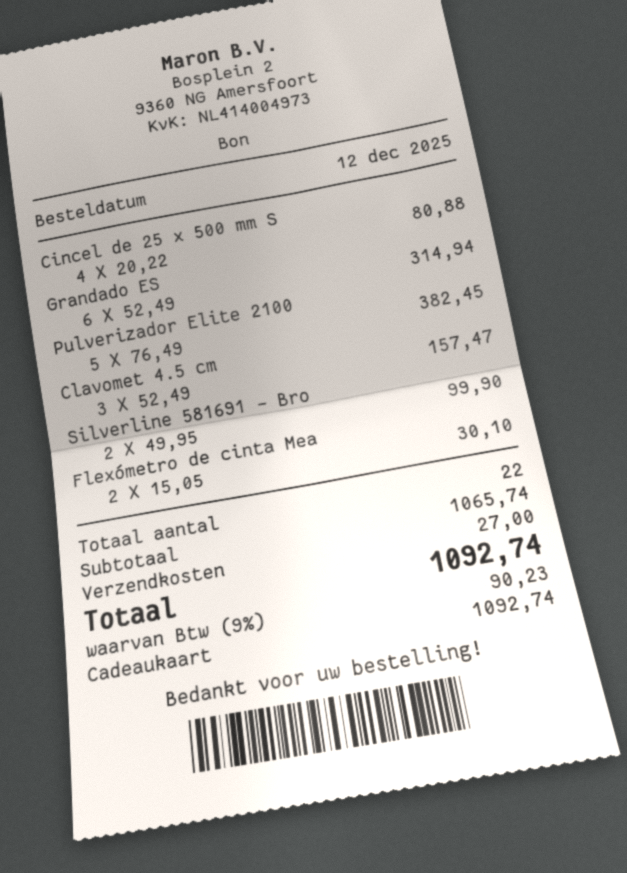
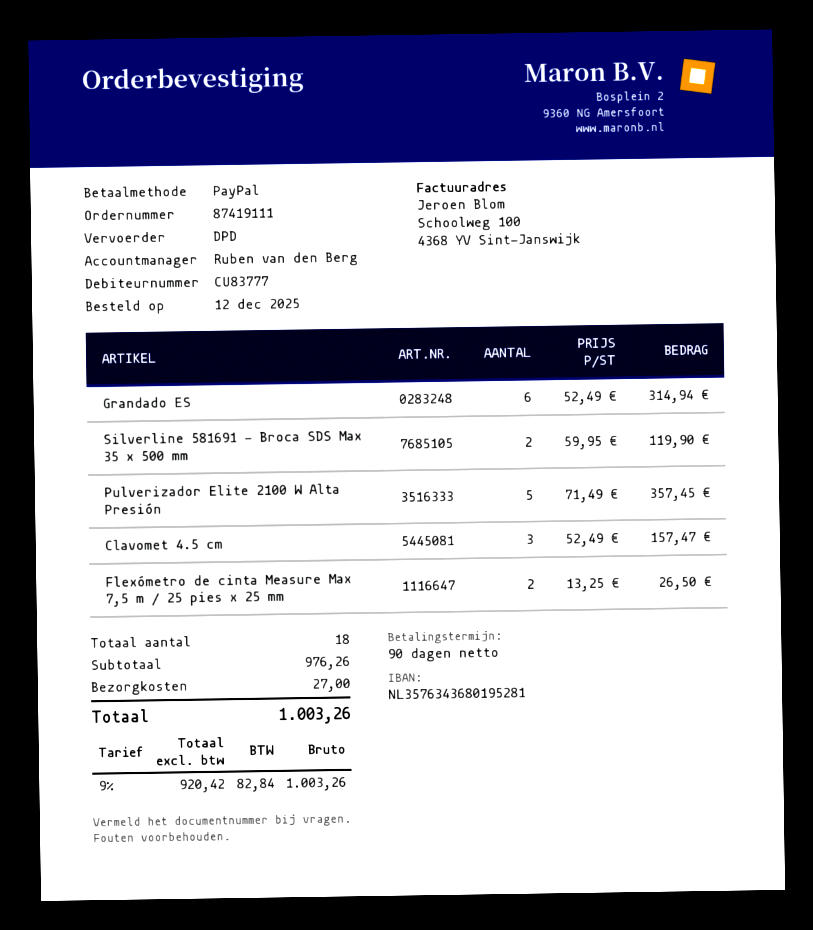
payment method: gift card -> PayPal
Cincel de 25 x 500 mm S: 4 x 20.22 = 80.88 -> none
Pulverizador Elite 2100: 5 x 76.49 = 382.45 -> 5 x 71.49 = 357.45
Silverline 581691 - Bro: 2 x 49.95 = 99.90 -> 2 x 59.95 = 119.90
Flexómetro de cinta Mea: 2 x 15.05 = 30.10 -> 2 x 13.25 = 26.50
total quantity: 22 -> 18
subtotal: 1065.74 -> 976.26
tax: 9% = 90.23 -> 9% = 82.84
total: 1092.74 -> 1003.26

